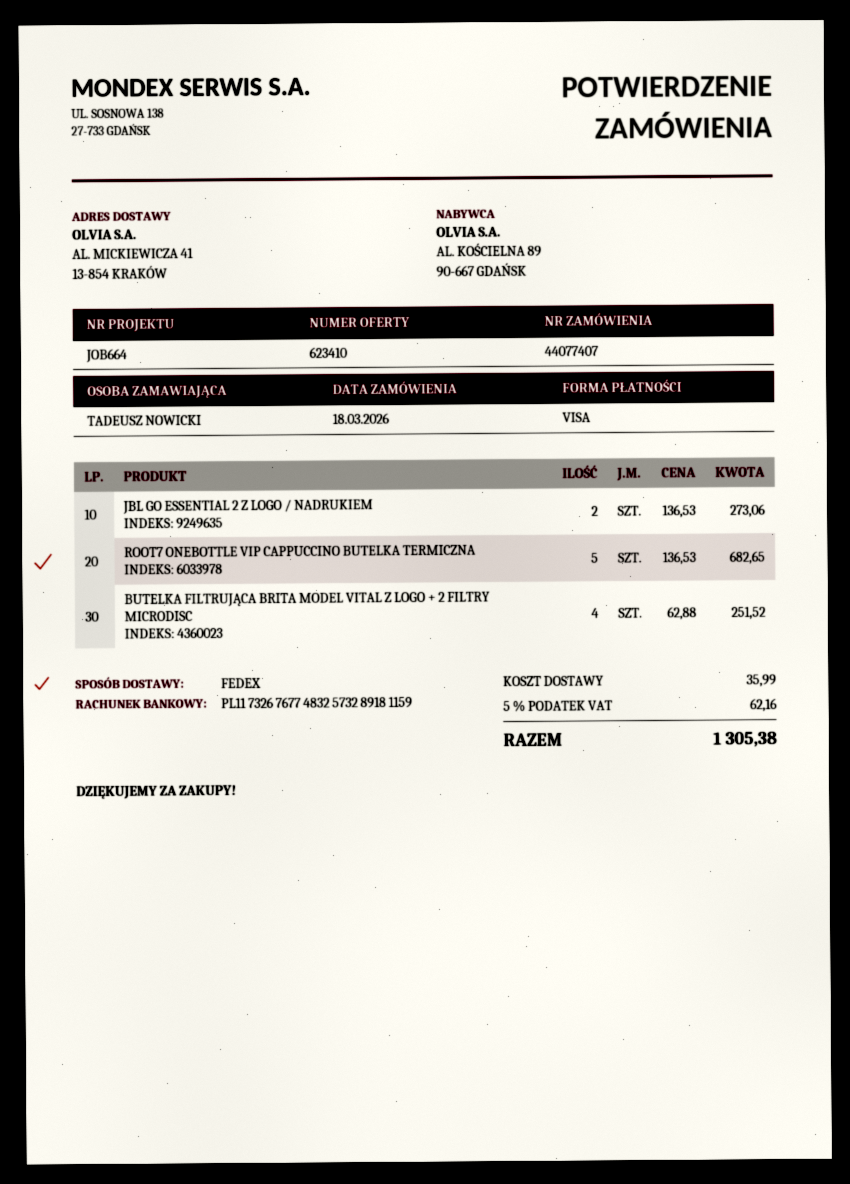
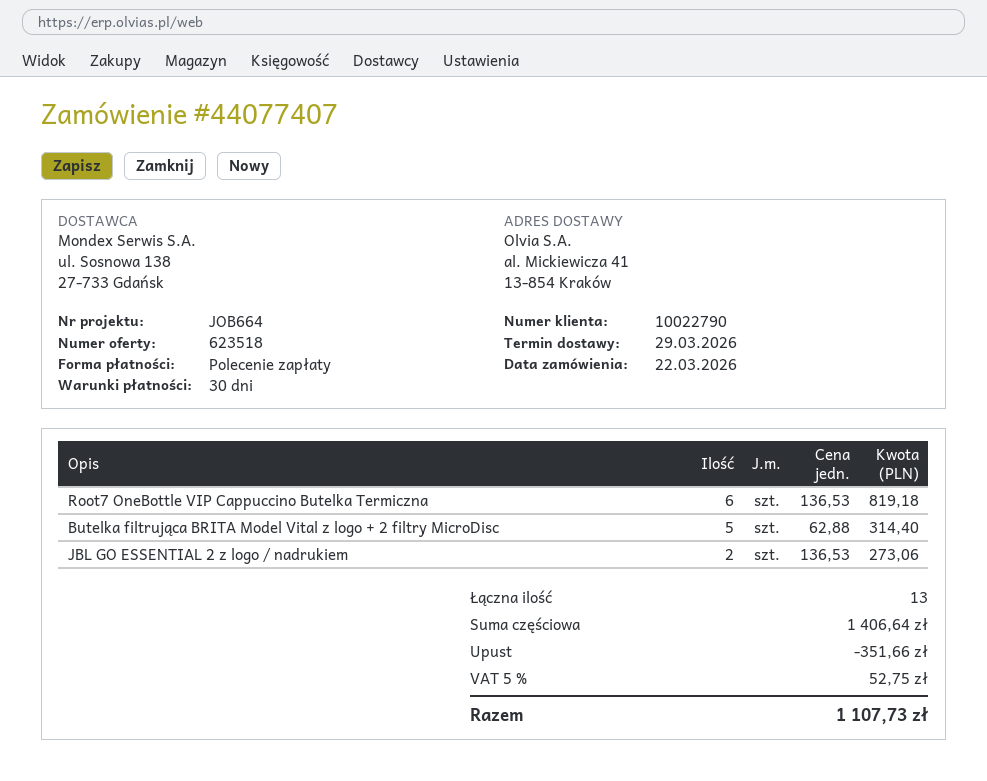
quote number: 623410 -> 623518
order date: 2026-03-18 -> 2026-03-22
payment method: Visa -> direct debit
ROOT7 ONEBOTTLE VIP CAPPUCCINO BUTELKA TERMICZNA: 5 x 136.53 = 682.65 -> 6 x 136.53 = 819.18
BUTELKA FILTRUJĄCA BRITA MODEL VITAL Z LOGO + 2 FILTRY MICRODISC: 4 x 62.88 = 251.52 -> 5 x 62.88 = 314.40
discount: none -> 351.66
shipping: 35.99 -> none
tax: 5% = 62.16 -> 5% = 52.75
total: 1305.38 -> 1107.73

